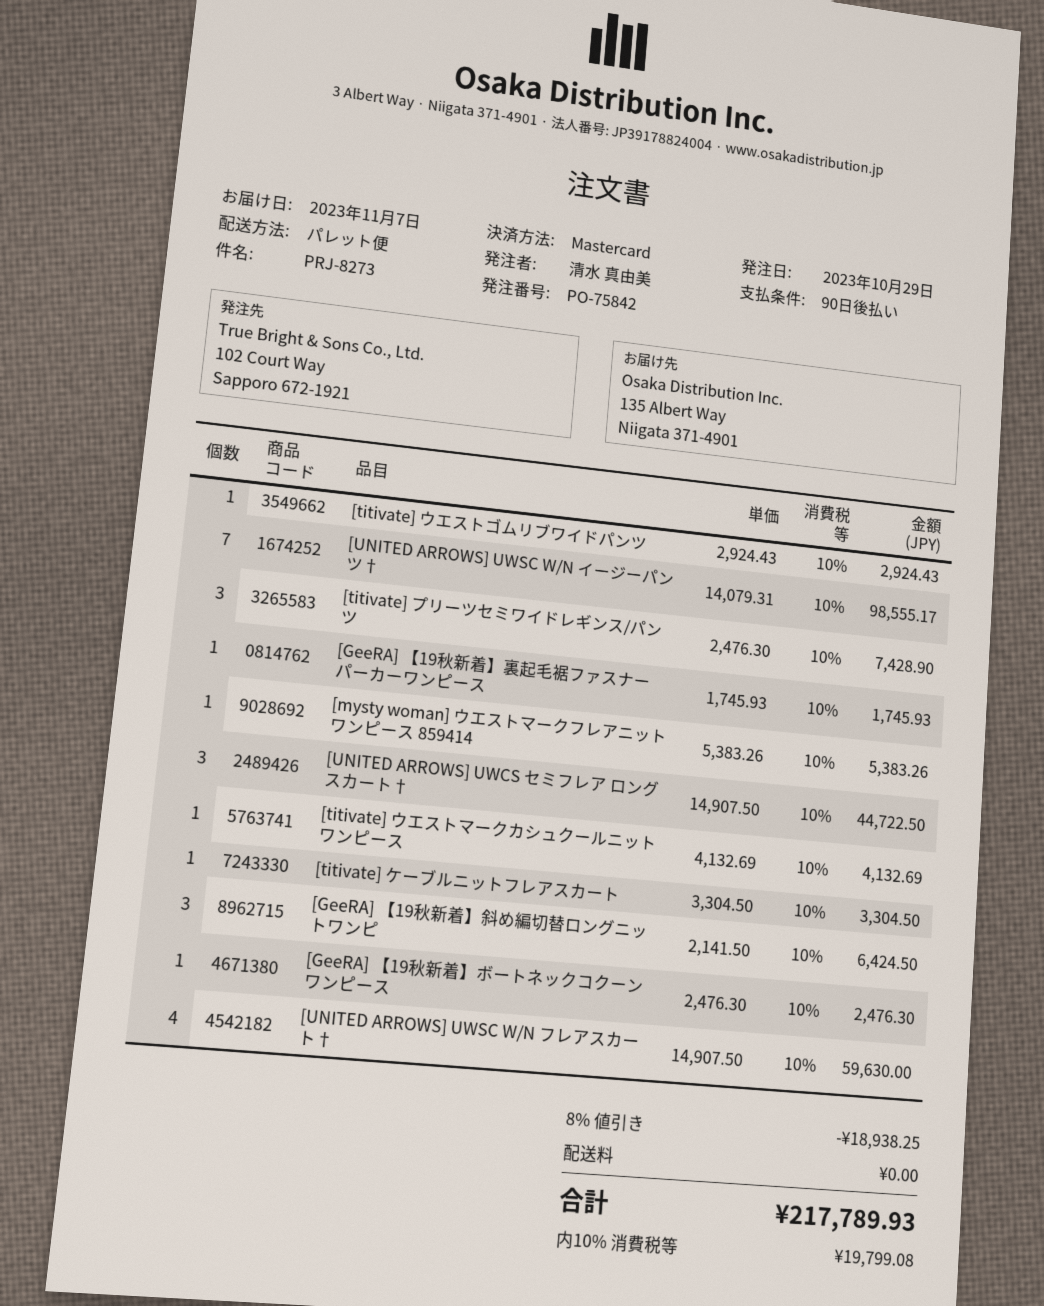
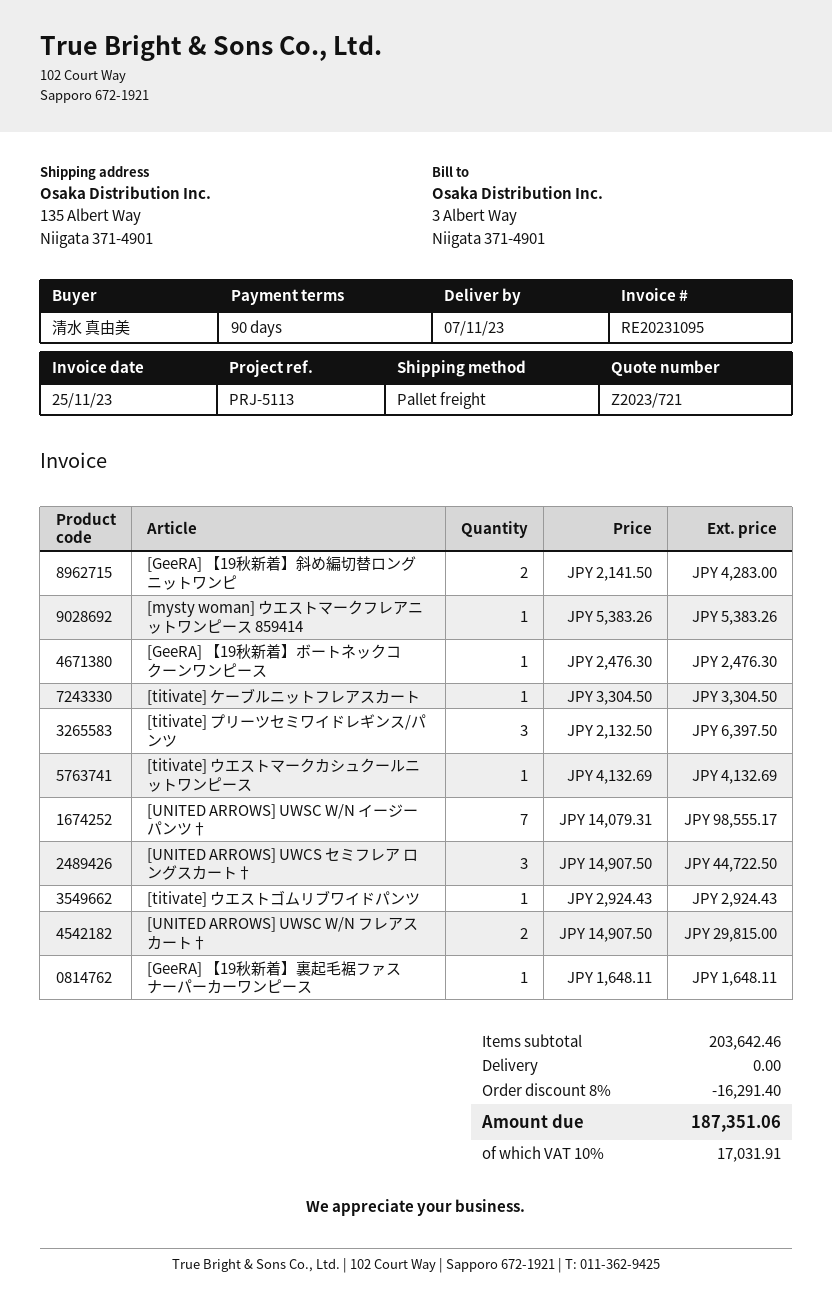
reference: PRJ-8273 -> PRJ-5113
[titivate] プリーツセミワイドレギンス/パンツ: 3 x 2476.30 = 7428.90 -> 3 x 2132.50 = 6397.50
[GeeRA] 【19秋新着】裏起毛裾ファスナーパーカーワンピース: 1 x 1745.93 = 1745.93 -> 1 x 1648.11 = 1648.11
[GeeRA] 【19秋新着】斜め編切替ロングニットワンピ: 3 x 2141.50 = 6424.50 -> 2 x 2141.50 = 4283.00
[UNITED ARROWS] UWSC W/N フレアスカート†: 4 x 14907.50 = 59630.00 -> 2 x 14907.50 = 29815.00
discount: 8% = 18938.25 -> 8% = 16291.40
tax: 10% = 19799.08 -> 10% = 17031.91
total: 217789.93 -> 187351.06

